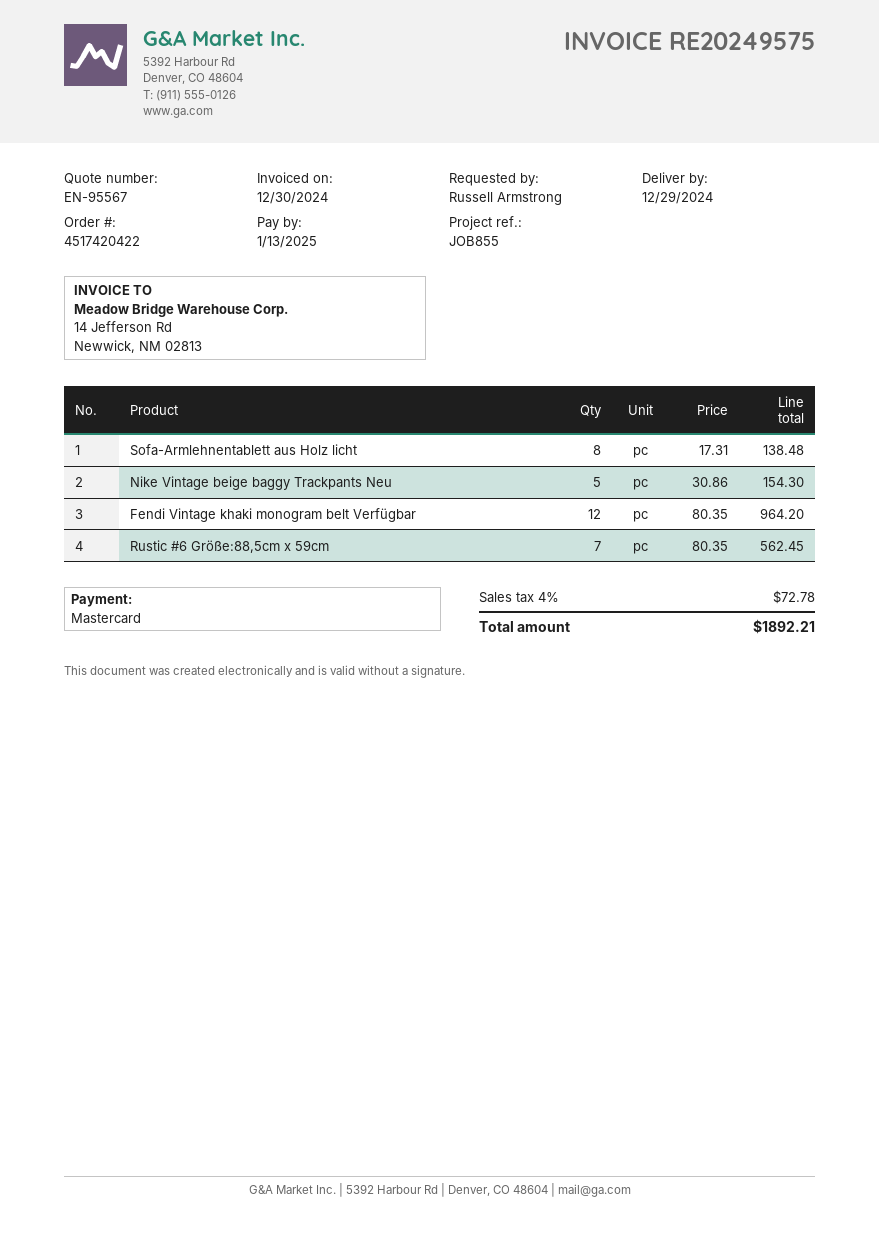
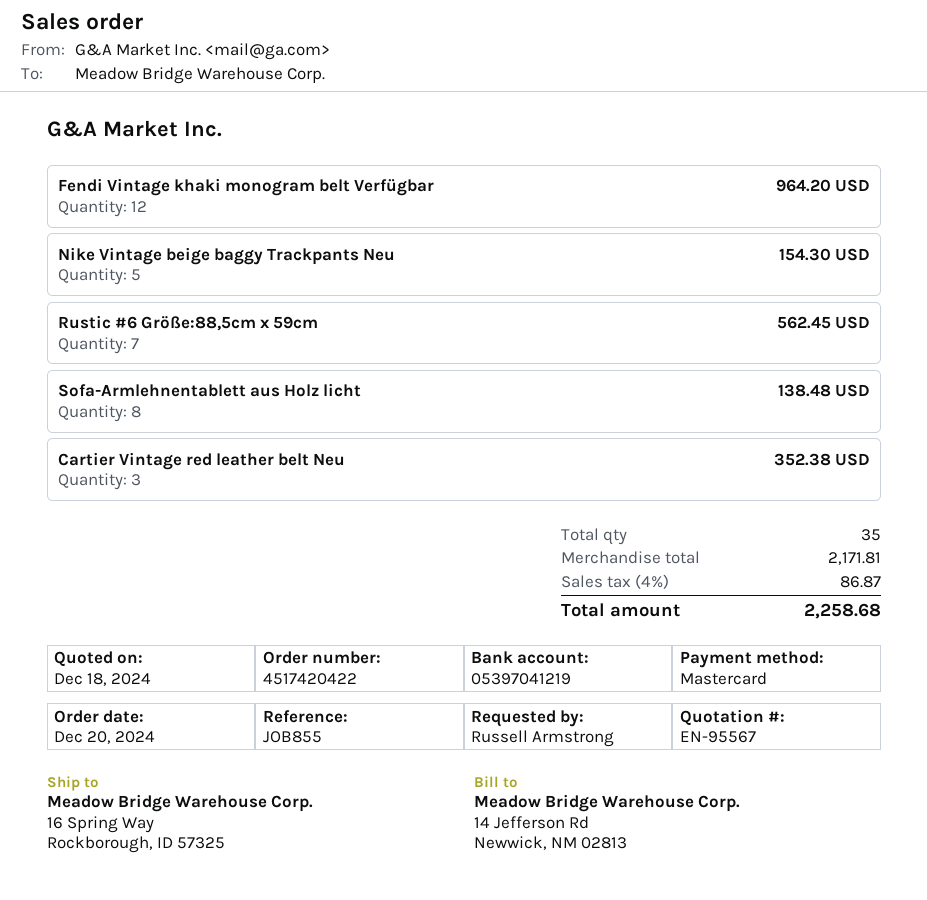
Cartier Vintage red leather belt Neu: none -> 3 for 352.38
tax: 4% = 72.78 -> 4% = 86.87
total: 1892.21 -> 2258.68

